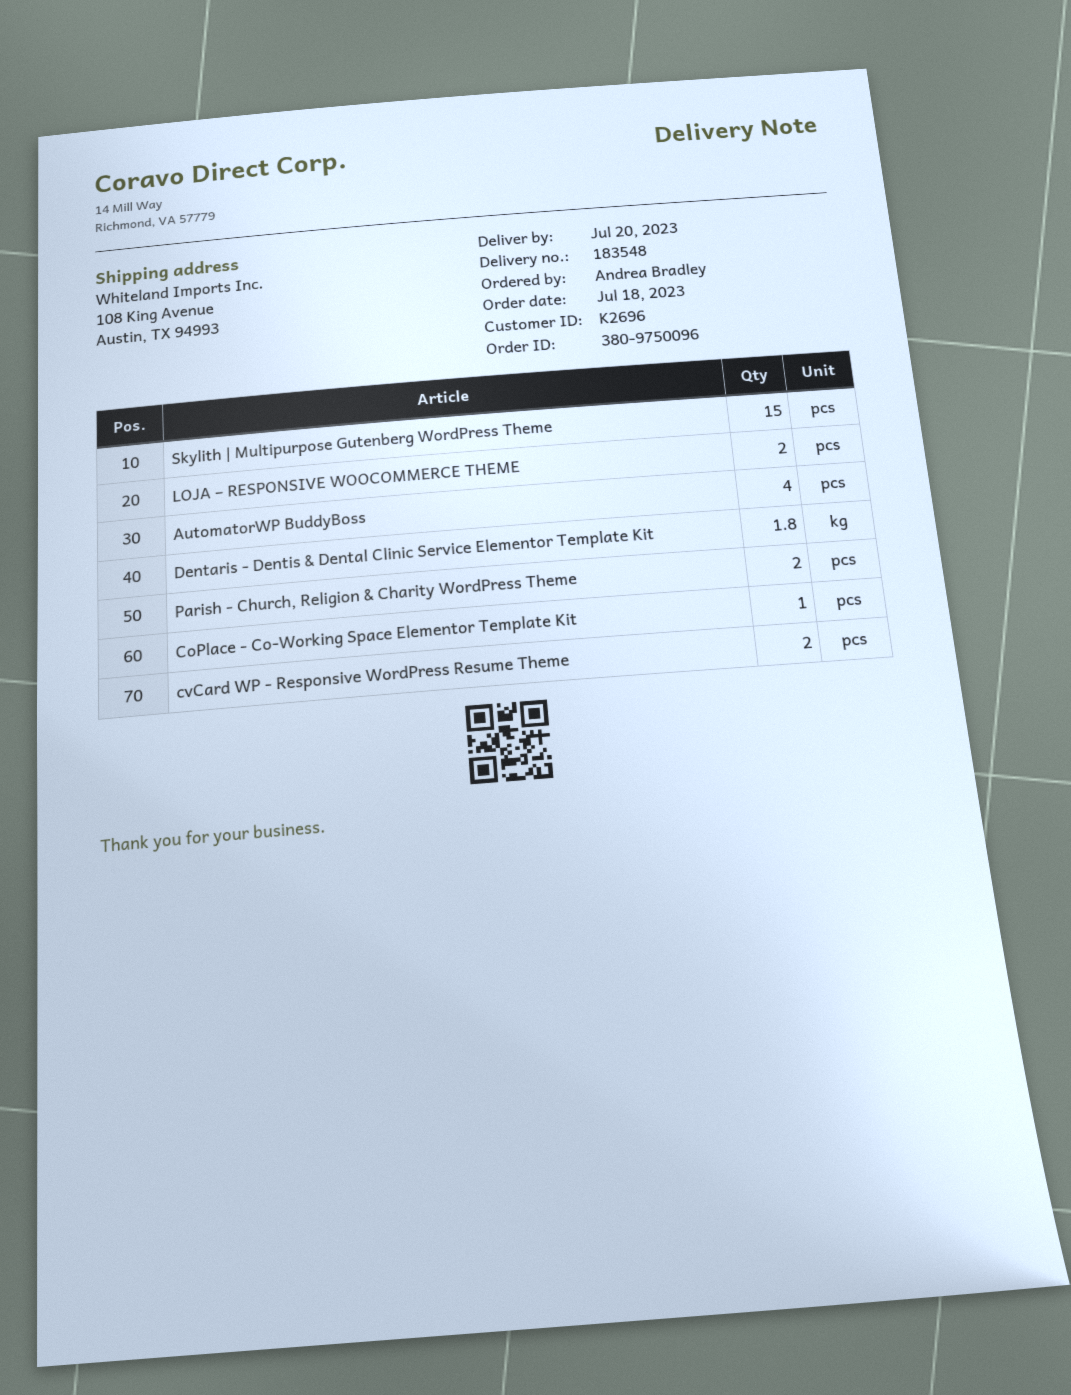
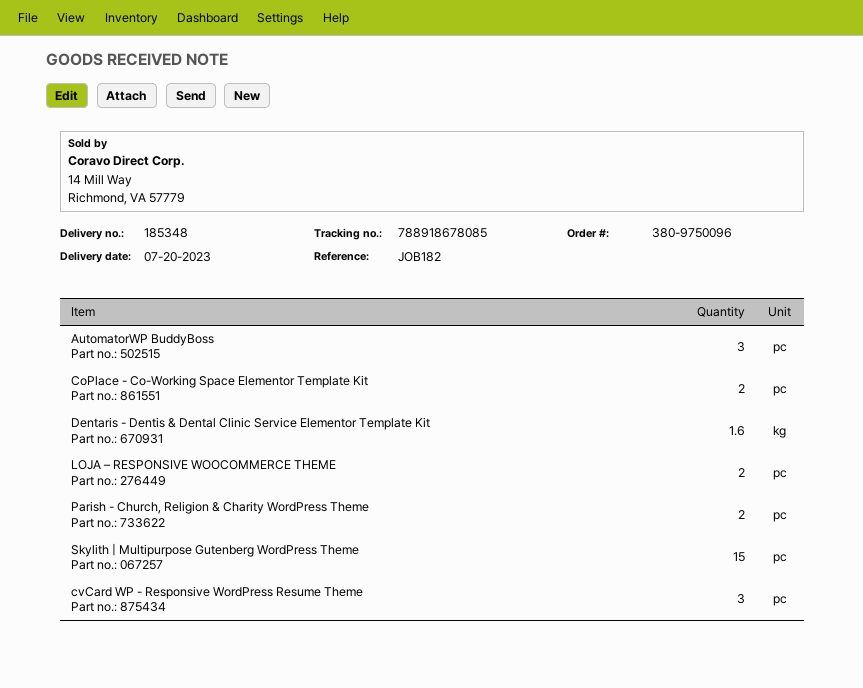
delivery note number: 183548 -> 185348
AutomatorWP BuddyBoss: 4 -> 3
Dentaris - Dentis & Dental Clinic Service Elementor Template Kit: 1.8 -> 1.6
CoPlace - Co-Working Space Elementor Template Kit: 1 -> 2
cvCard WP - Responsive WordPress Resume Theme: 2 -> 3

